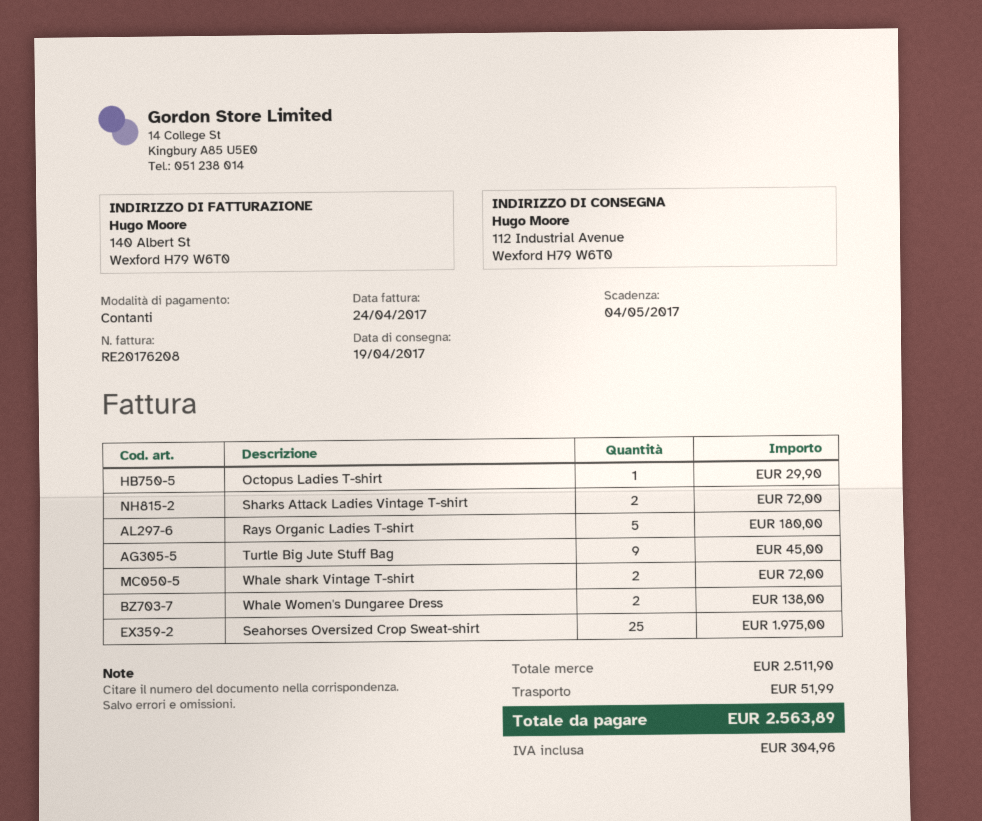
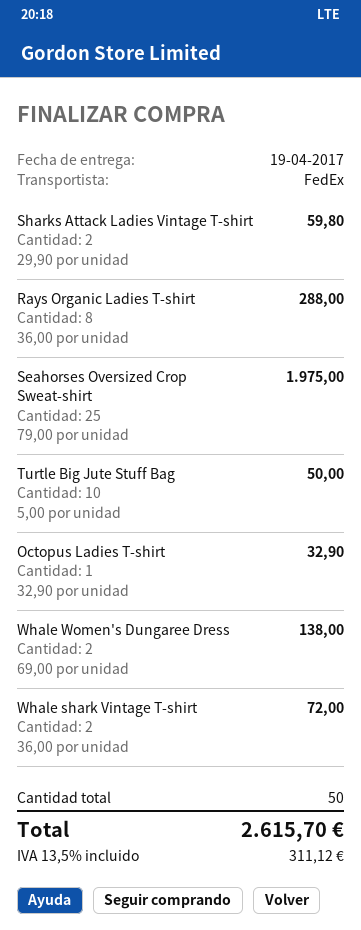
Octopus Ladies T-shirt: 1 for 29.90 -> 1 for 32.90
Sharks Attack Ladies Vintage T-shirt: 2 for 72.00 -> 2 for 59.80
Rays Organic Ladies T-shirt: 5 for 180.00 -> 8 for 288.00
Turtle Big Jute Stuff Bag: 9 for 45.00 -> 10 for 50.00
shipping: 51.99 -> none
tax: 304.96 -> 311.12
total: 2563.89 -> 2615.70

